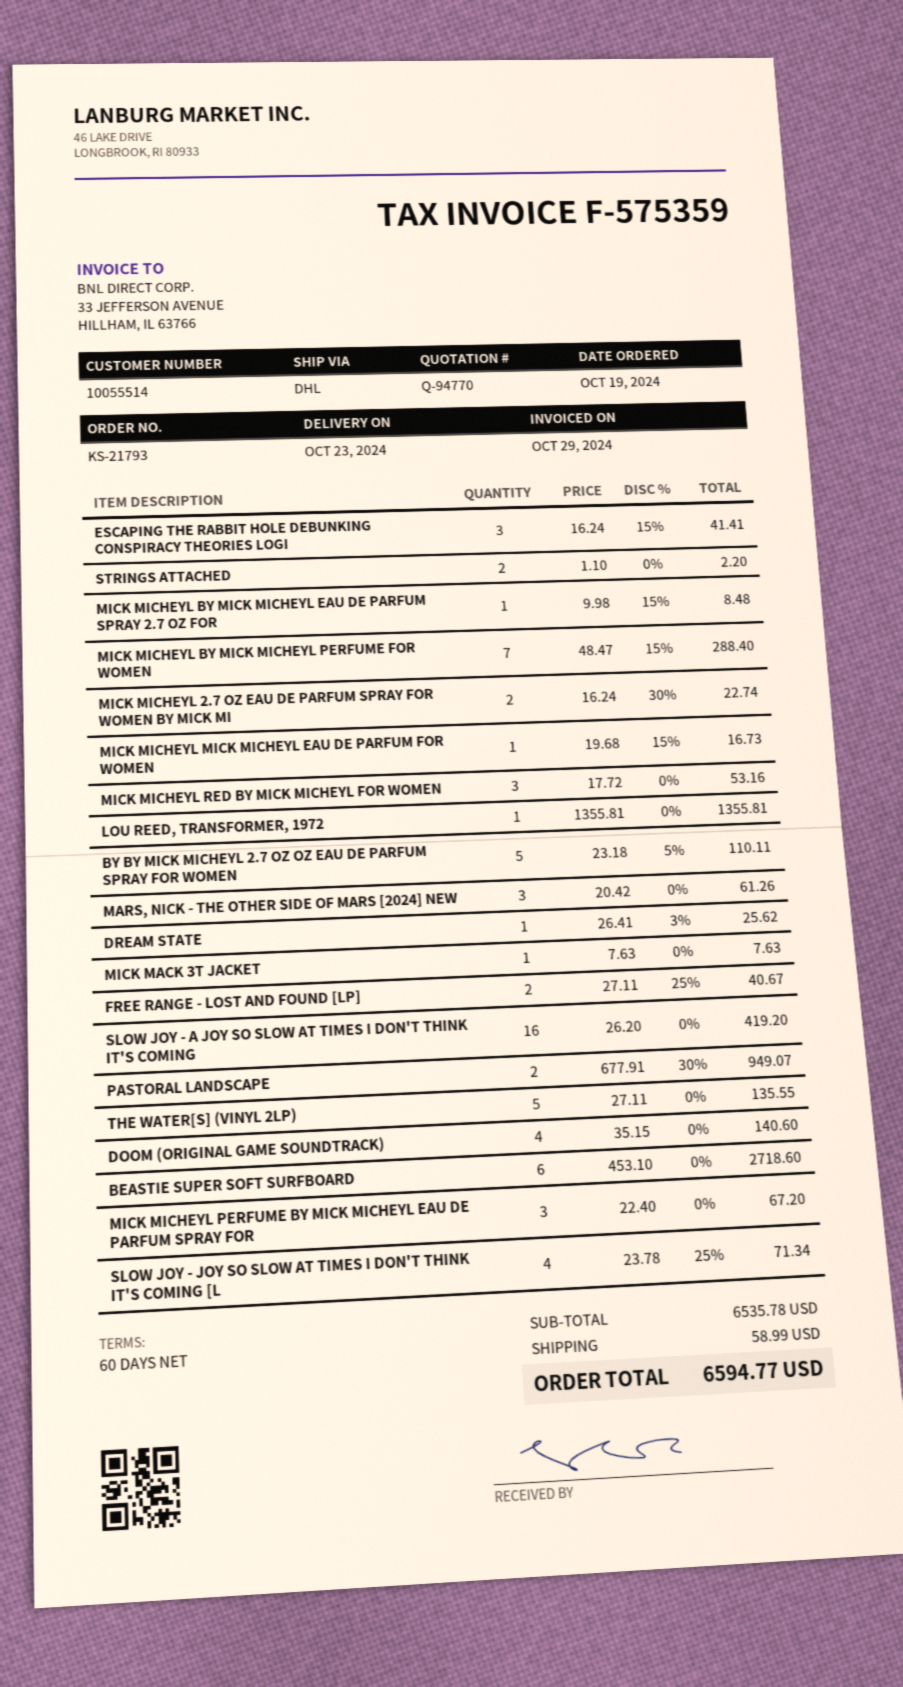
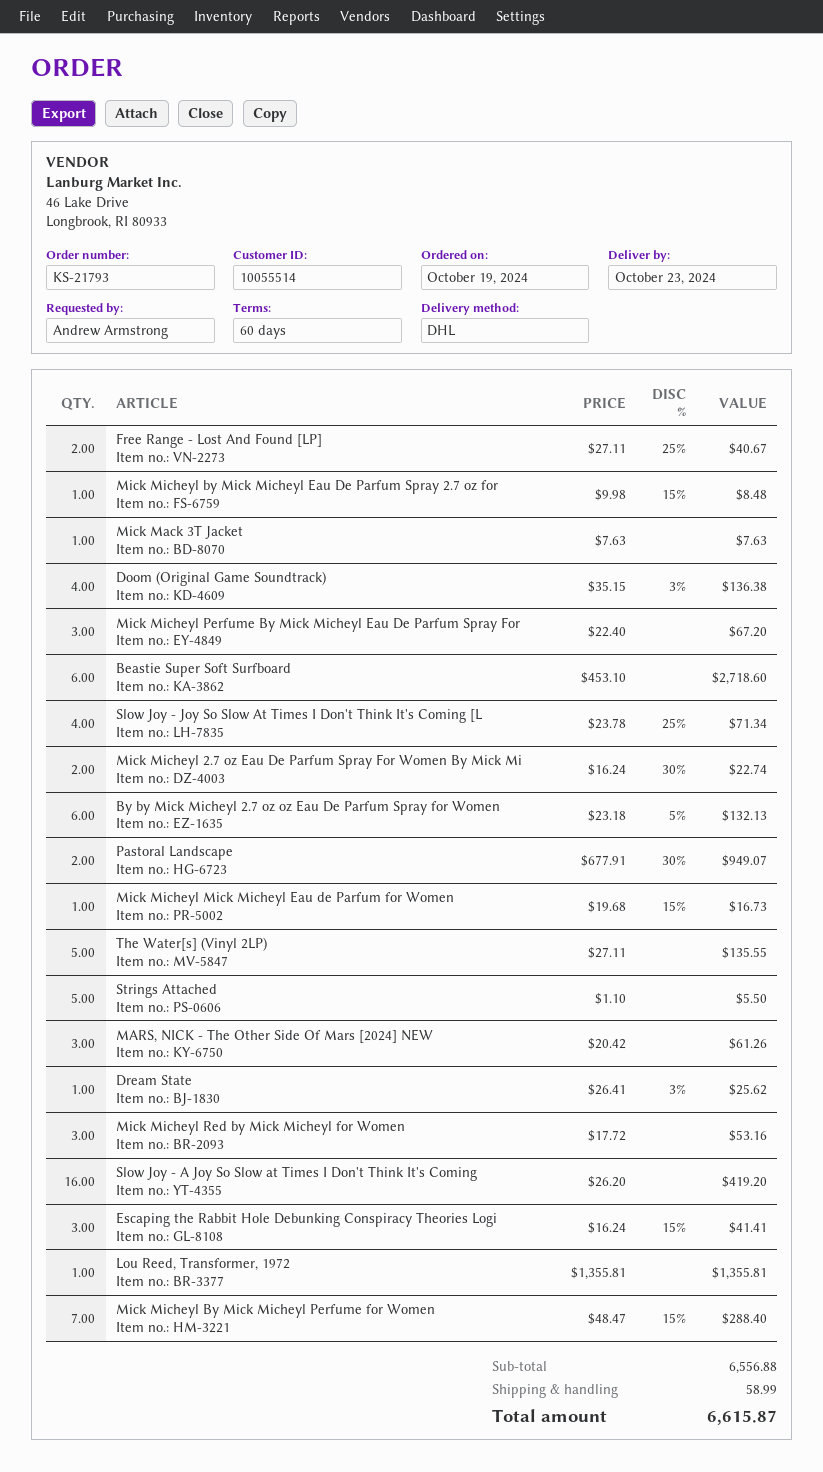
STRINGS ATTACHED: 2 x 1.10 = 2.20 -> 5 x 1.10 = 5.50
BY BY MICK MICHEYL 2.7 OZ OZ EAU DE PARFUM SPRAY FOR WOMEN: 5 x 23.18 - 5% = 110.11 -> 6 x 23.18 - 5% = 132.13
DOOM (ORIGINAL GAME SOUNDTRACK): 4 x 35.15 = 140.60 -> 4 x 35.15 - 3% = 136.38
subtotal: 6535.78 -> 6556.88
total: 6594.77 -> 6615.87

